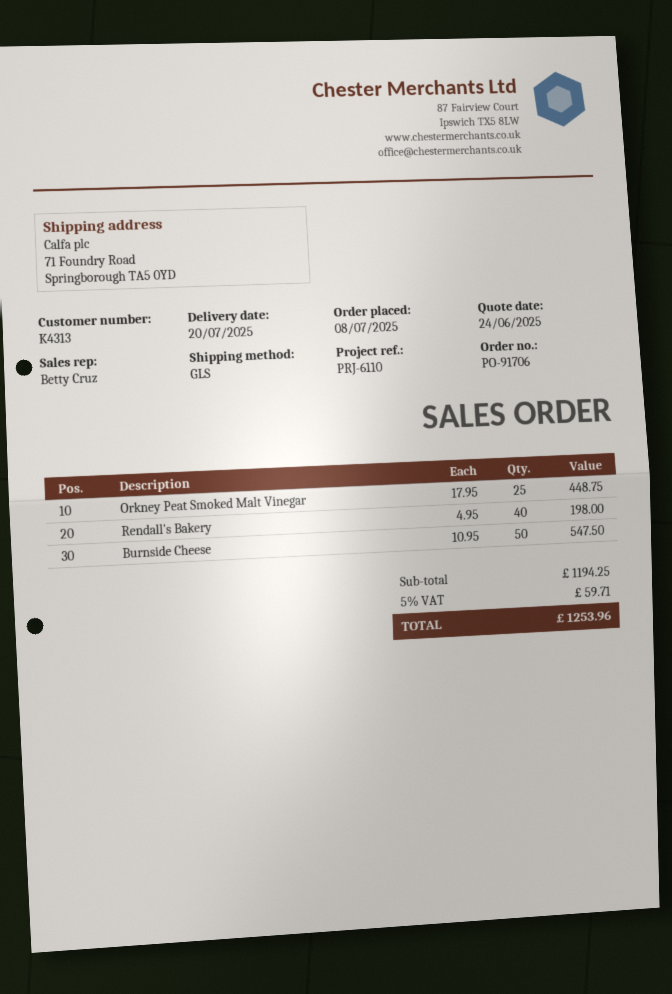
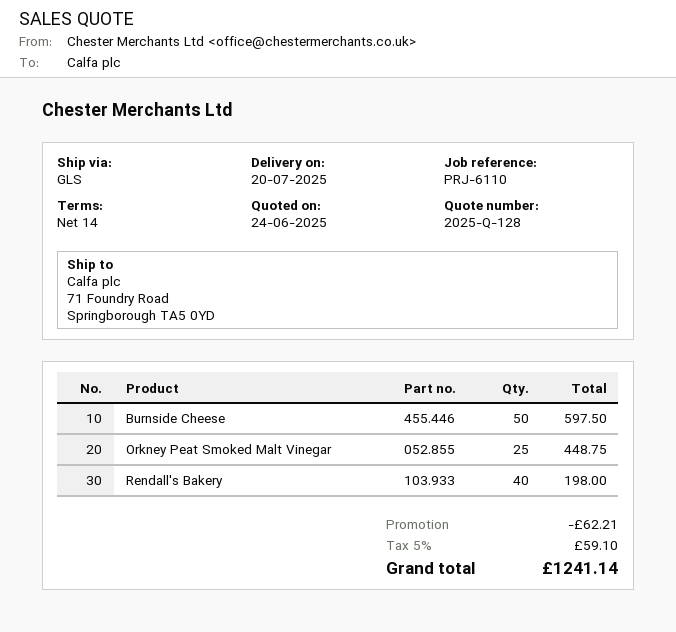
Burnside Cheese: 50 for 547.50 -> 50 for 597.50
discount: none -> 62.21
tax: 5% = 59.71 -> 5% = 59.10
total: 1253.96 -> 1241.14

